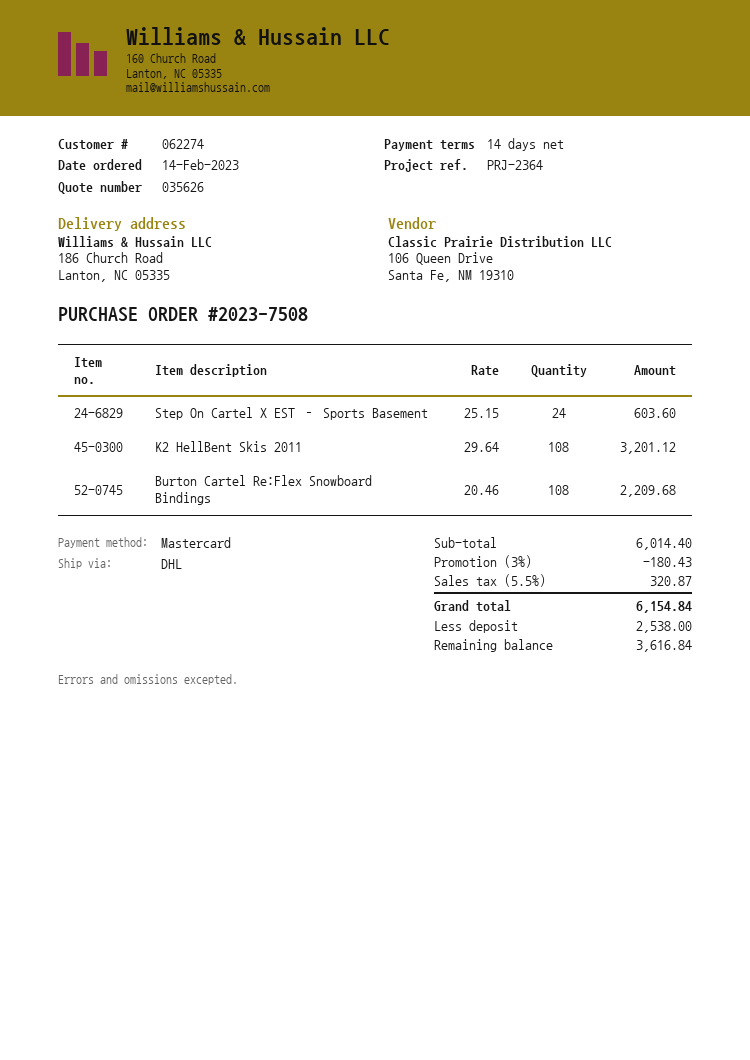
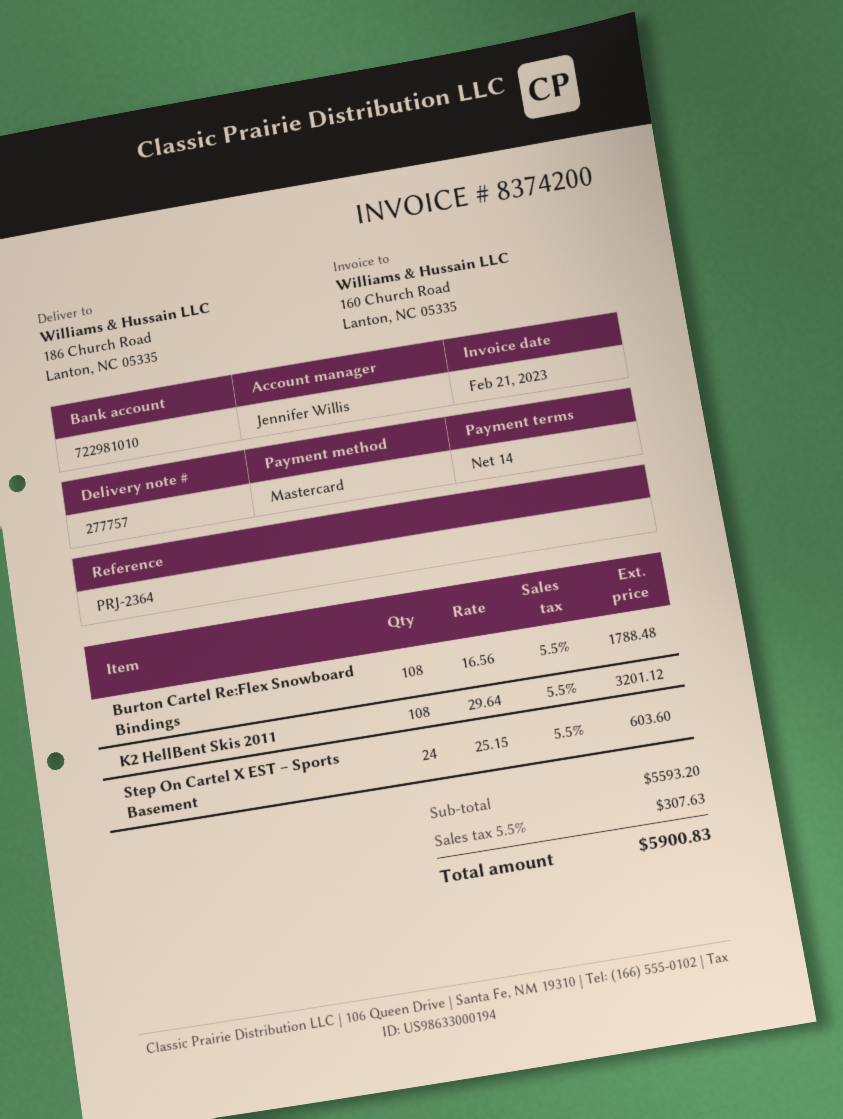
Burton Cartel Re:Flex Snowboard Bindings: 108 x 20.46 = 2209.68 -> 108 x 16.56 = 1788.48
subtotal: 6014.40 -> 5593.20
discount: 3% = 180.43 -> none
tax: 5.5% = 320.87 -> 5.5% = 307.63
total: 6154.84 -> 5900.83

